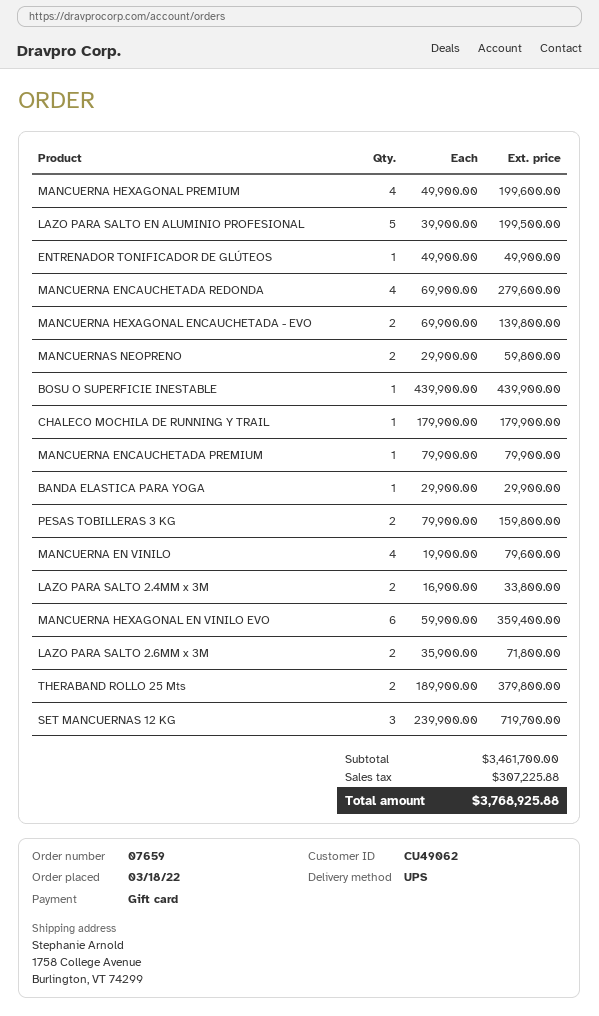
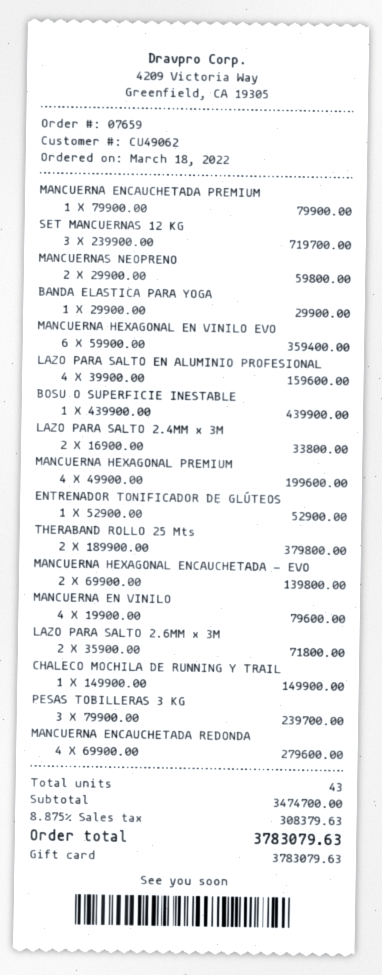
LAZO PARA SALTO EN ALUMINIO PROFESIONAL: 5 x 39900.00 = 199500.00 -> 4 x 39900.00 = 159600.00
ENTRENADOR TONIFICADOR DE GLÚTEOS: 1 x 49900.00 = 49900.00 -> 1 x 52900.00 = 52900.00
CHALECO MOCHILA DE RUNNING Y TRAIL: 1 x 179900.00 = 179900.00 -> 1 x 149900.00 = 149900.00
PESAS TOBILLERAS 3 KG: 2 x 79900.00 = 159800.00 -> 3 x 79900.00 = 239700.00
subtotal: 3461700.00 -> 3474700.00
tax: 307225.88 -> 308379.63
total: 3768925.88 -> 3783079.63

